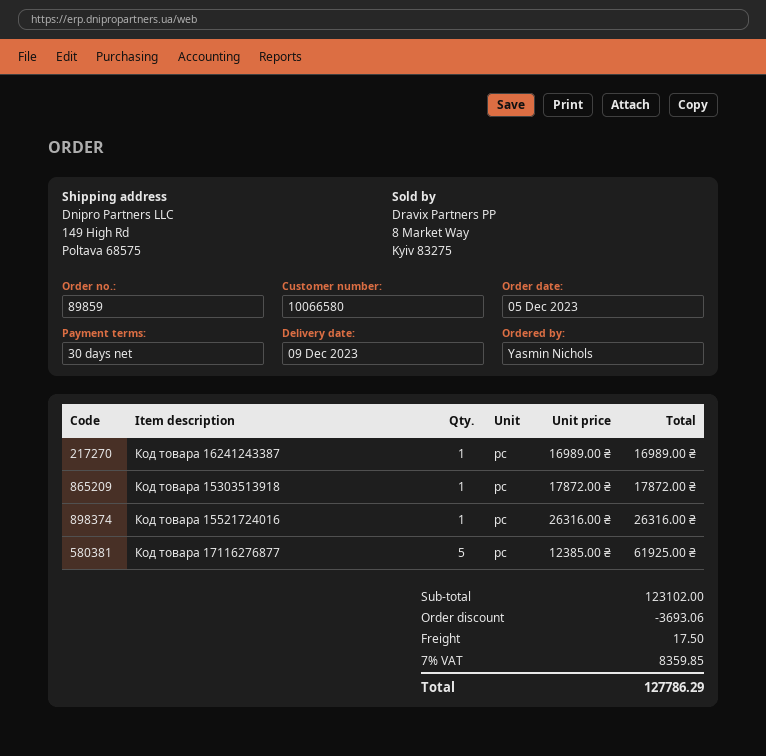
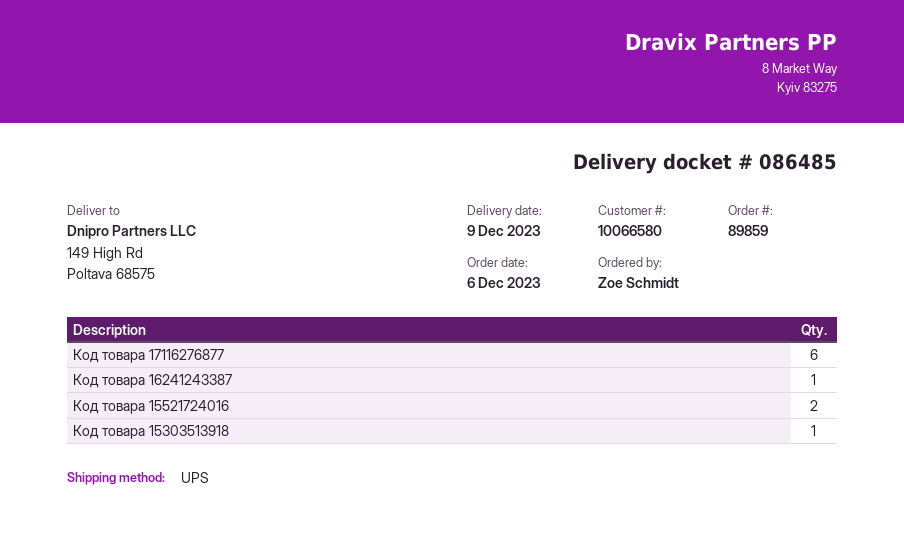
order date: 2023-12-05 -> 2023-12-06
ordered by: Yasmin Nichols -> Zoe Schmidt
Код товара 15521724016: 1 -> 2
Код товара 17116276877: 5 -> 6

